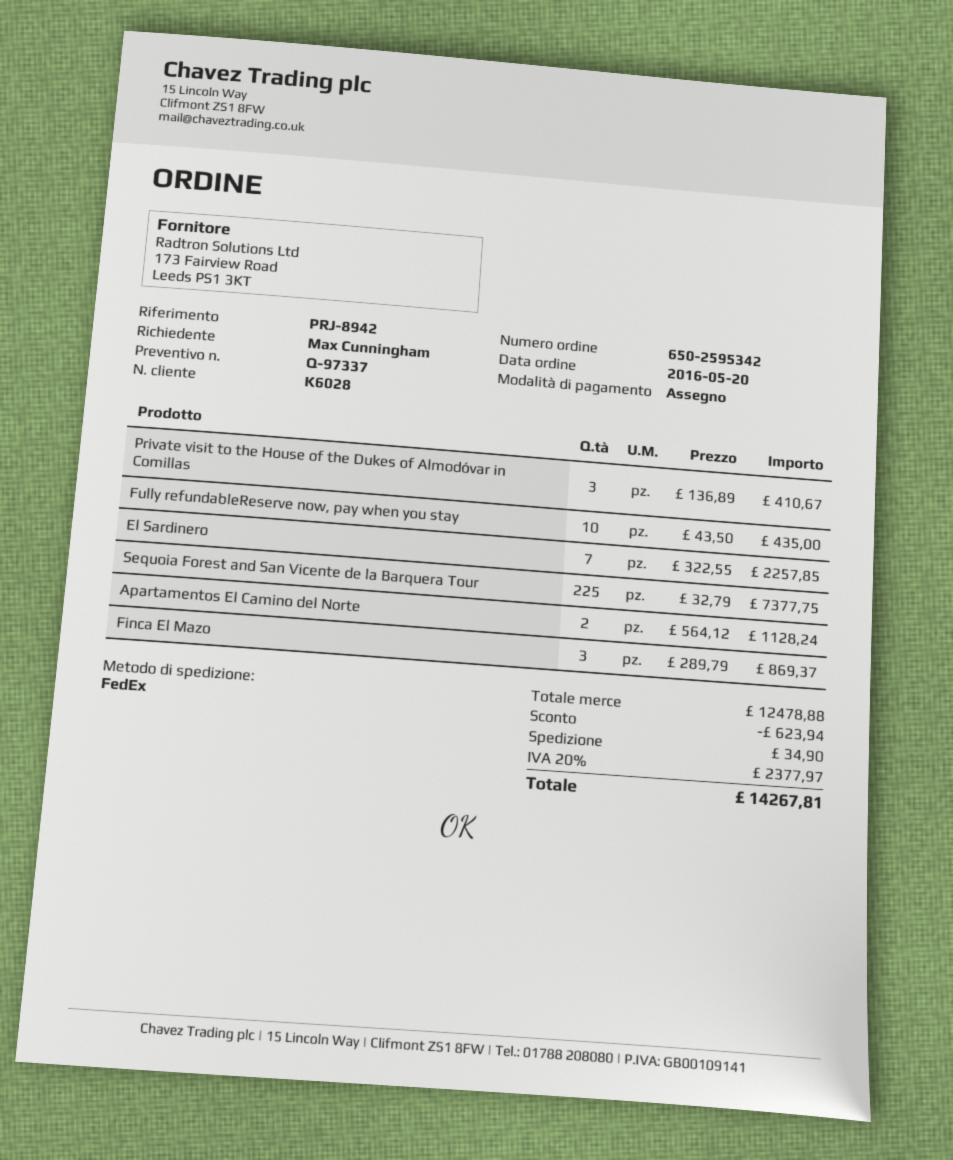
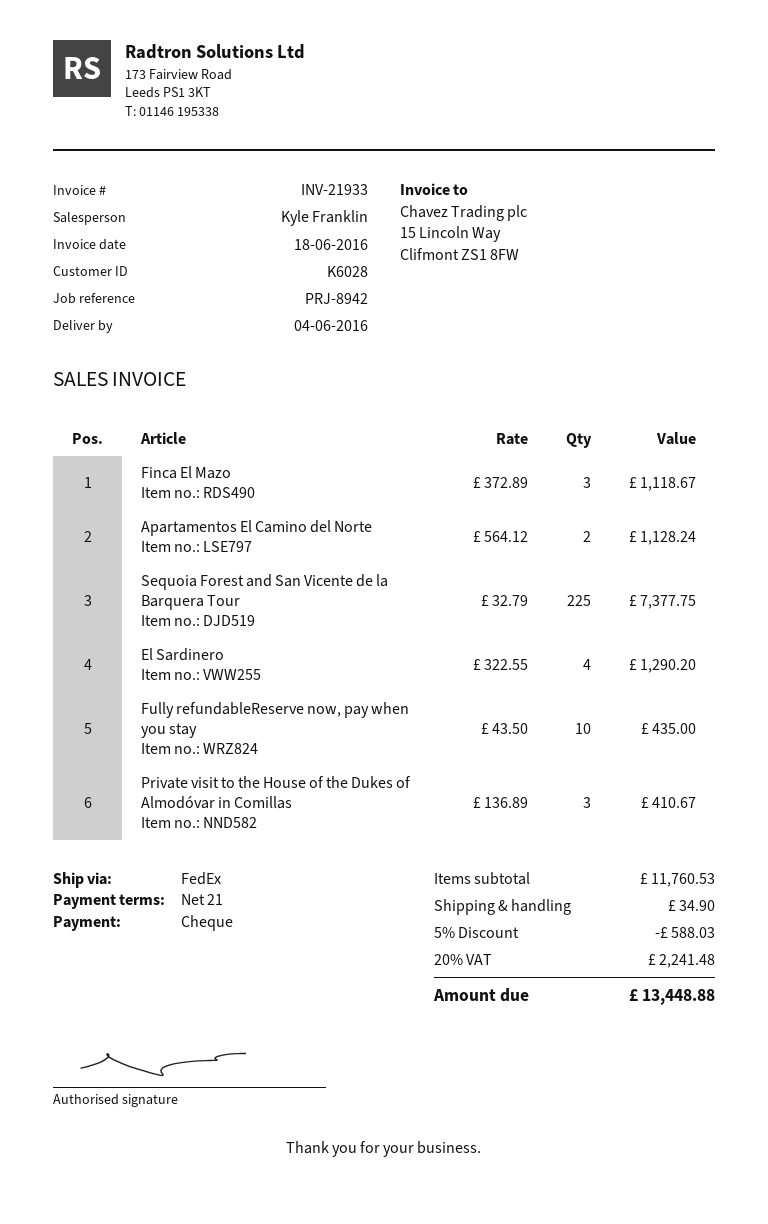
El Sardinero: 7 x 322.55 = 2257.85 -> 4 x 322.55 = 1290.20
Finca El Mazo: 3 x 289.79 = 869.37 -> 3 x 372.89 = 1118.67
subtotal: 12478.88 -> 11760.53
discount: 623.94 -> 588.03
tax: 20% = 2377.97 -> 20% = 2241.48
total: 14267.81 -> 13448.88

